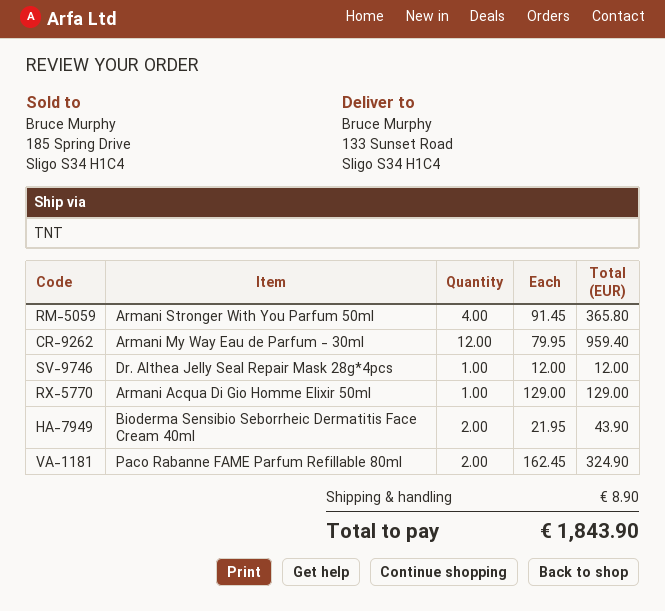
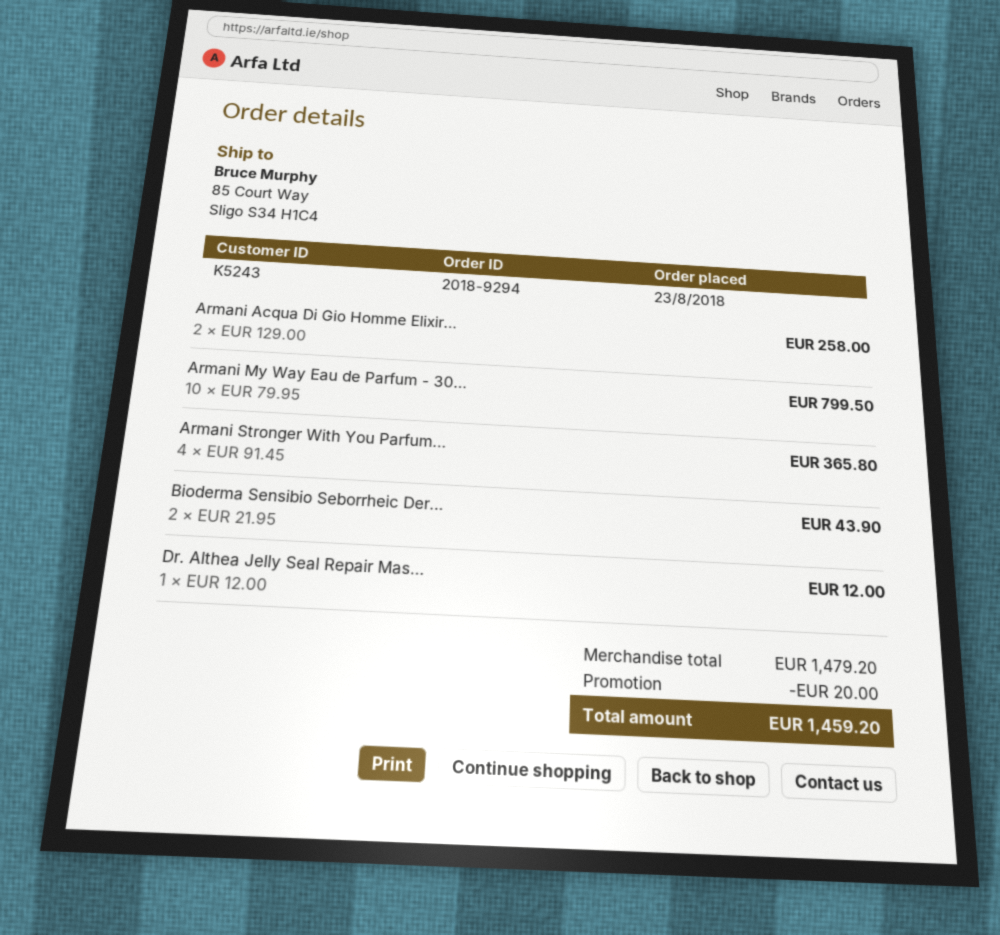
ship to: 133 Sunset Road, Sligo S34 H1C4 -> 85 Court Way, Sligo S34 H1C4
Armani My Way Eau de Parfum - 30ml: 12 x 79.95 = 959.40 -> 10 x 79.95 = 799.50
Armani Acqua Di Gio Homme Elixir 50ml: 1 x 129.00 = 129.00 -> 2 x 129.00 = 258.00
Paco Rabanne FAME Parfum Refillable 80ml: 2 x 162.45 = 324.90 -> none
discount: none -> 20.00
shipping: 8.90 -> none
total: 1843.90 -> 1459.20

